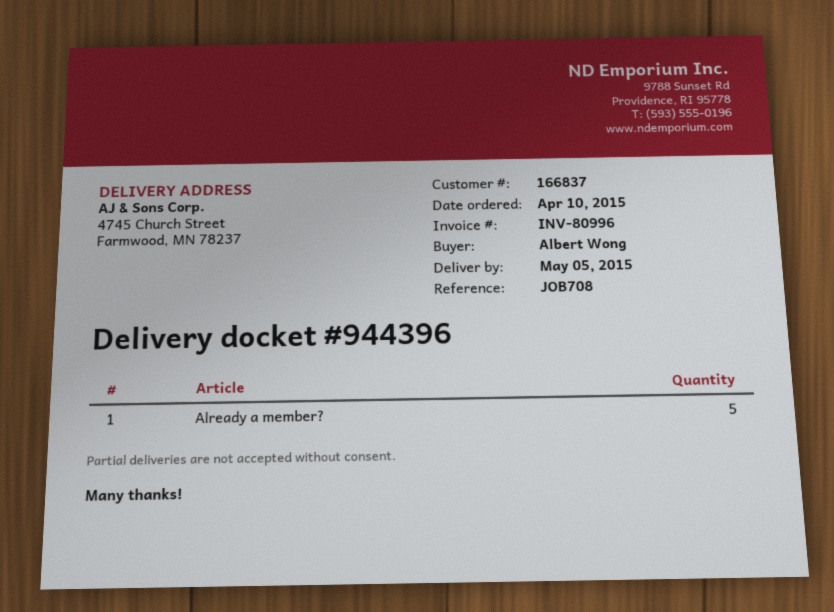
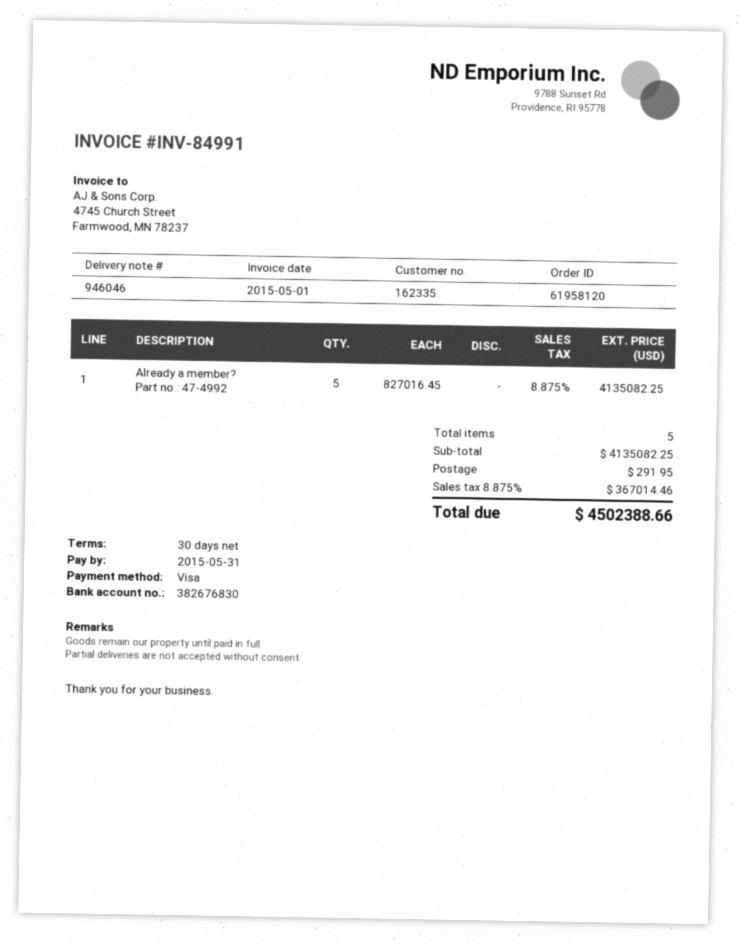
delivery note number: 944396 -> 946046
invoice number: INV-80996 -> INV-84991
customer number: 166837 -> 162335

